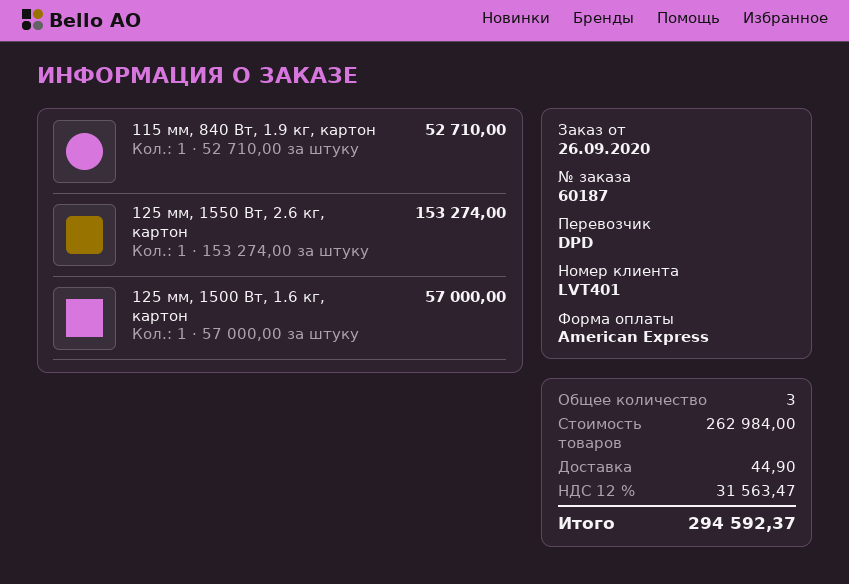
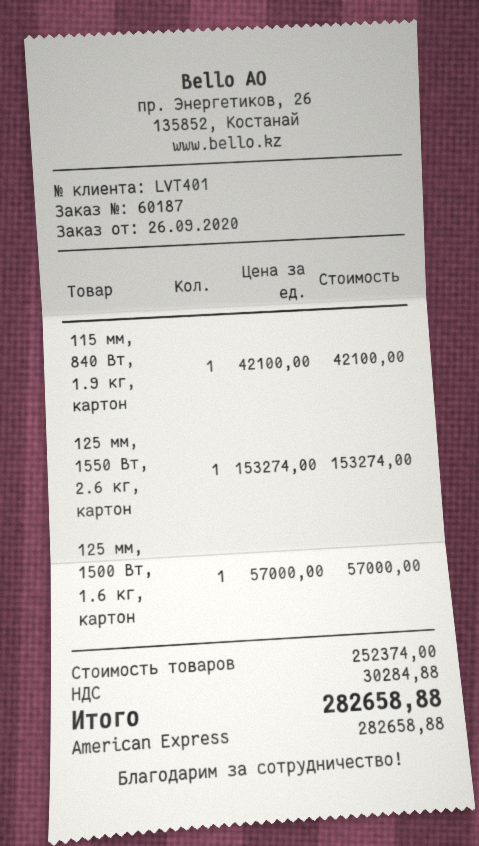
115 мм, 840 Вт, 1.9 кг, картон: 1 x 52710.00 = 52710.00 -> 1 x 42100.00 = 42100.00
subtotal: 262984.00 -> 252374.00
shipping: 44.90 -> none
tax: 31563.47 -> 30284.88
total: 294592.37 -> 282658.88

